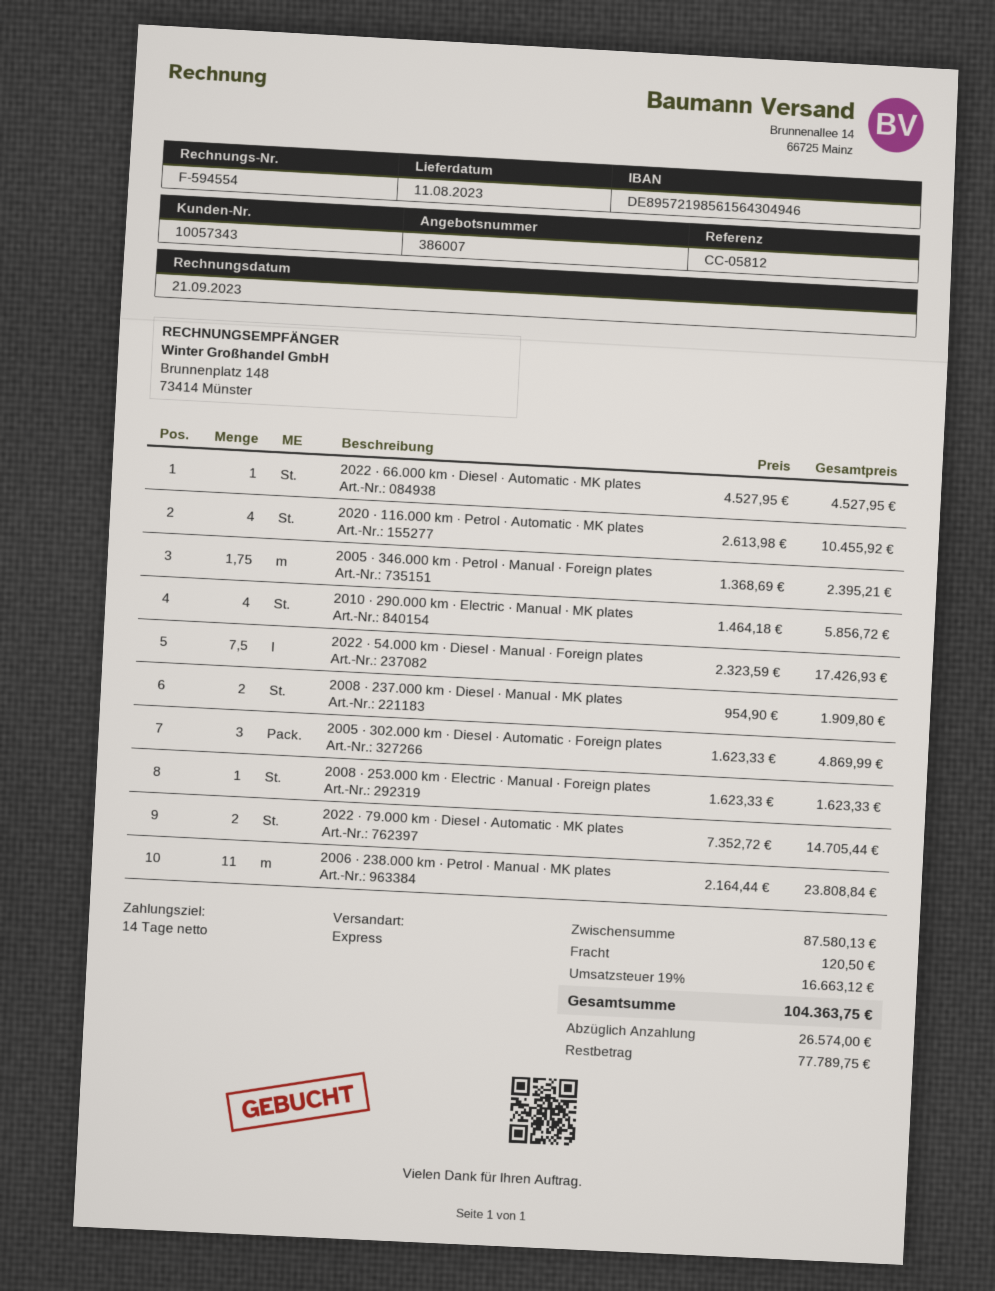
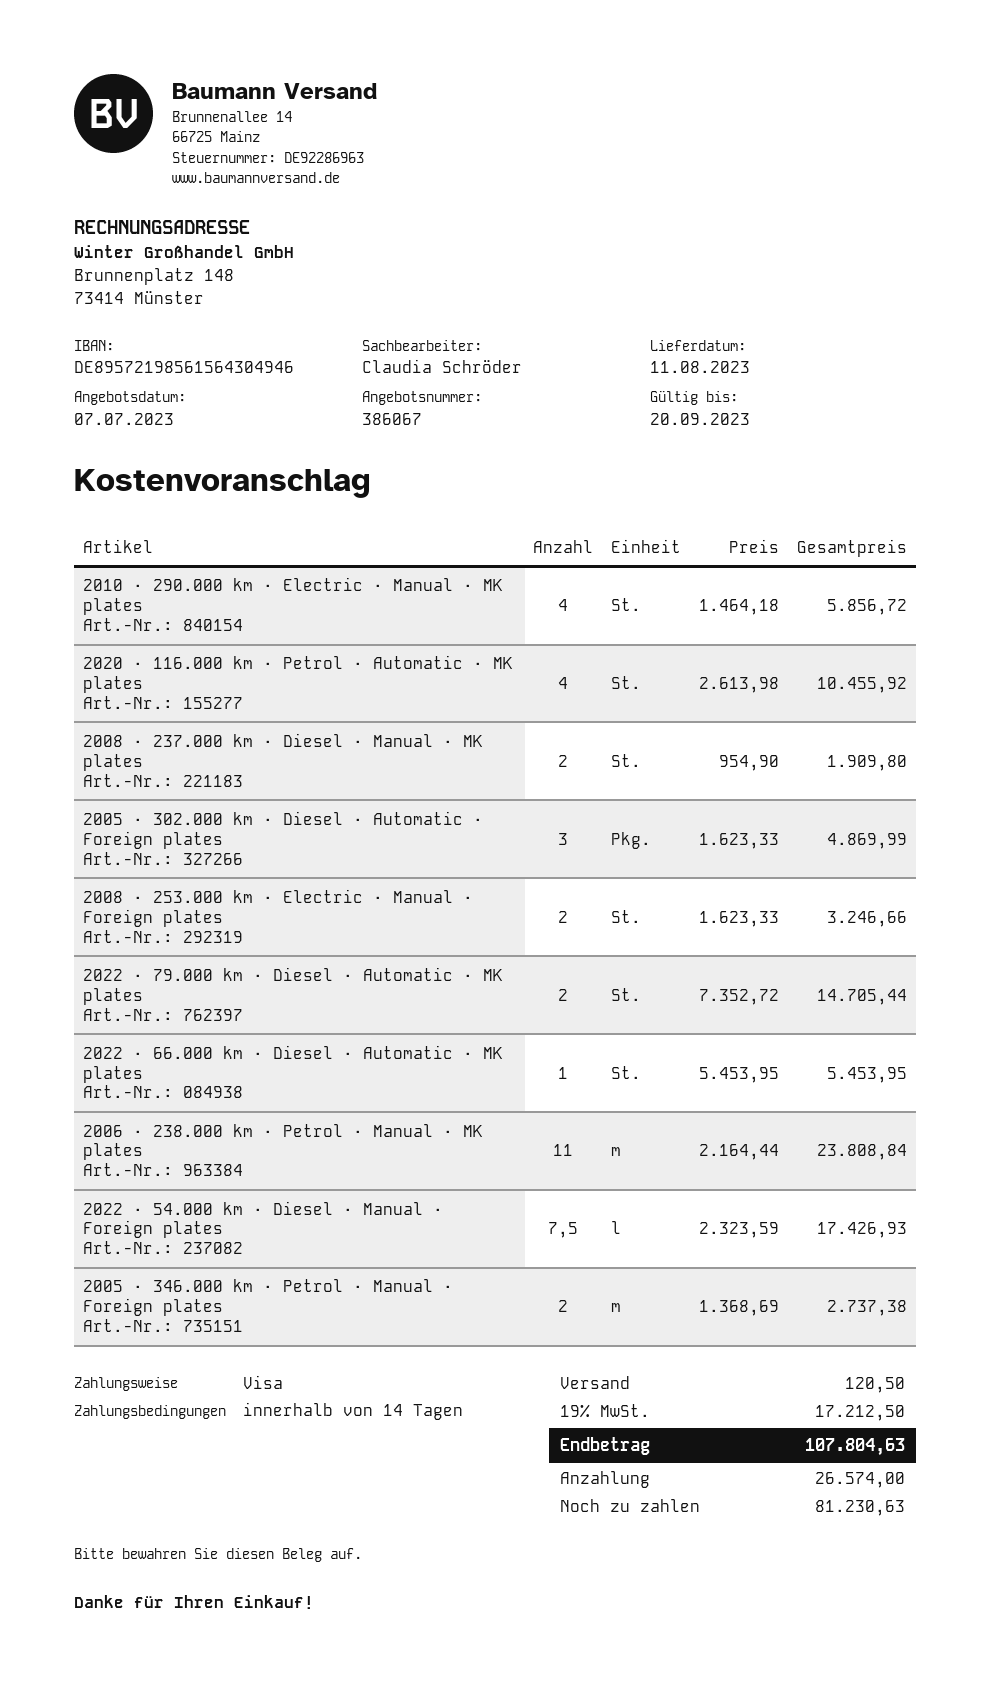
quote number: 386007 -> 386067
2022 · 66.000 km · Diesel · Automatic · MK plates: 1 x 4527.95 = 4527.95 -> 1 x 5453.95 = 5453.95
2005 · 346.000 km · Petrol · Manual · Foreign plates: 1.75 x 1368.69 = 2395.21 -> 2 x 1368.69 = 2737.38
2008 · 253.000 km · Electric · Manual · Foreign plates: 1 x 1623.33 = 1623.33 -> 2 x 1623.33 = 3246.66
tax: 19% = 16663.12 -> 19% = 17212.50
total: 104363.75 -> 107804.63
balance: 77789.75 -> 81230.63

